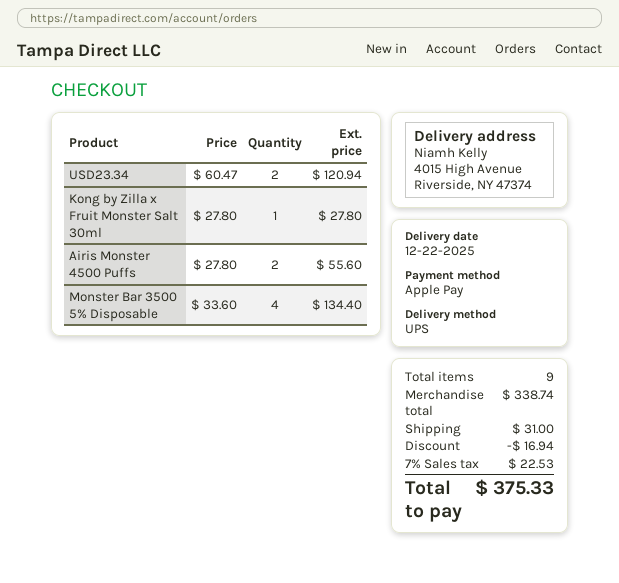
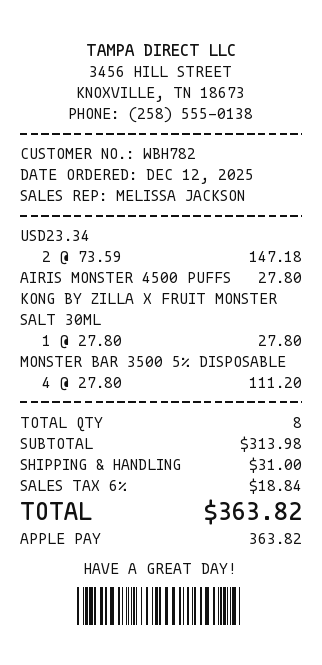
USD23.34: 2 x 60.47 = 120.94 -> 2 x 73.59 = 147.18
Airis Monster 4500 Puffs: 2 x 27.80 = 55.60 -> 1 x 27.80 = 27.80
Monster Bar 3500 5% Disposable: 4 x 33.60 = 134.40 -> 4 x 27.80 = 111.20
total quantity: 9 -> 8
subtotal: 338.74 -> 313.98
discount: 16.94 -> none
tax: 7% = 22.53 -> 6% = 18.84
total: 375.33 -> 363.82

